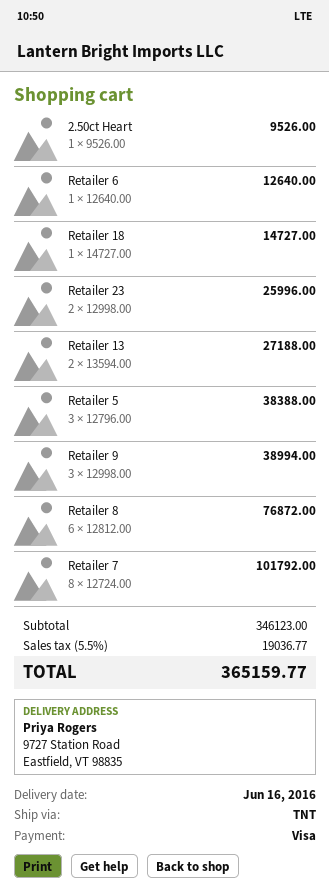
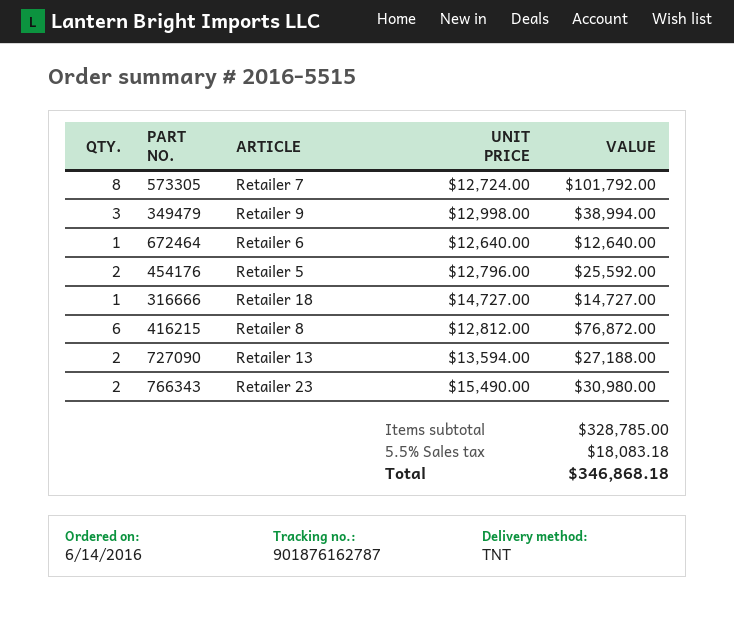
2.50ct Heart: 1 x 9526.00 = 9526.00 -> none
Retailer 23: 2 x 12998.00 = 25996.00 -> 2 x 15490.00 = 30980.00
Retailer 5: 3 x 12796.00 = 38388.00 -> 2 x 12796.00 = 25592.00
subtotal: 346123.00 -> 328785.00
tax: 5.5% = 19036.77 -> 5.5% = 18083.18
total: 365159.77 -> 346868.18

